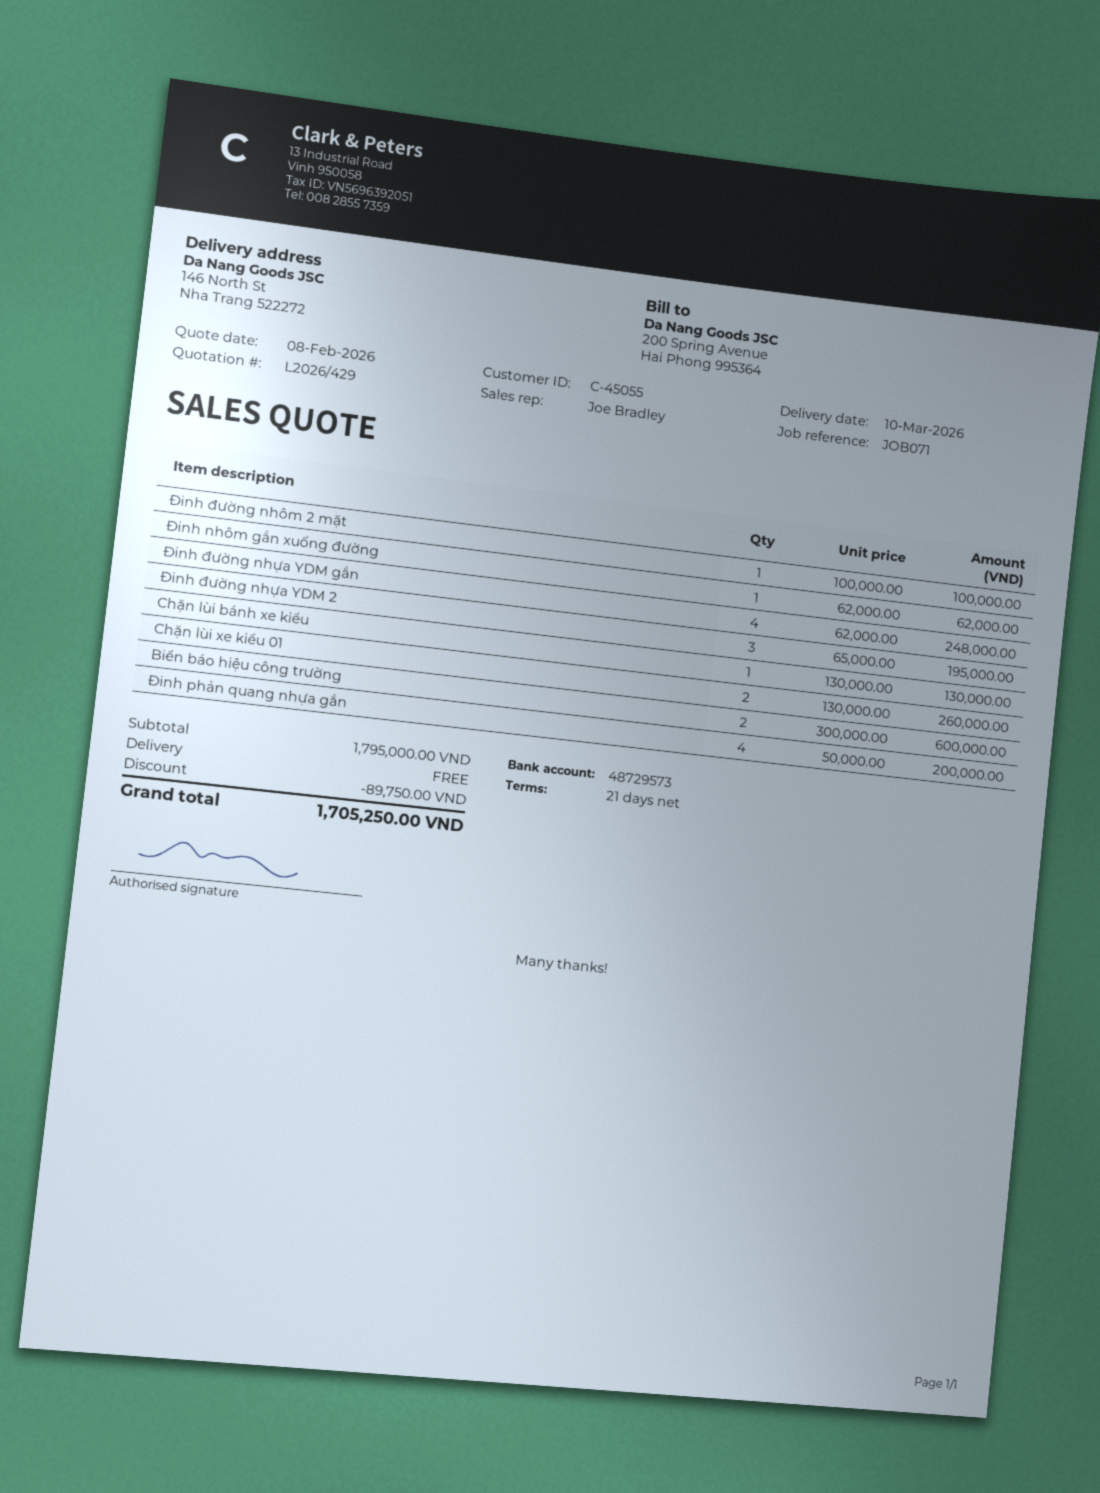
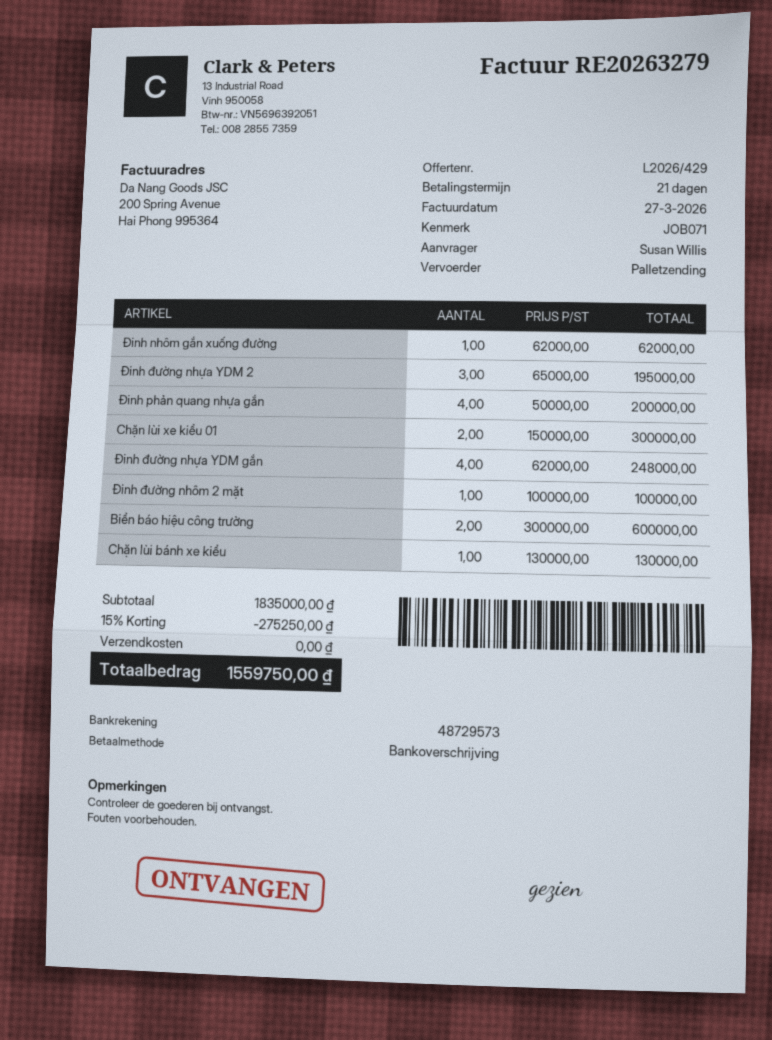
Chặn lùi xe kiểu 01: 2 x 130000.00 = 260000.00 -> 2 x 150000.00 = 300000.00
subtotal: 1795000.00 -> 1835000.00
discount: 89750.00 -> 275250.00
total: 1705250.00 -> 1559750.00

